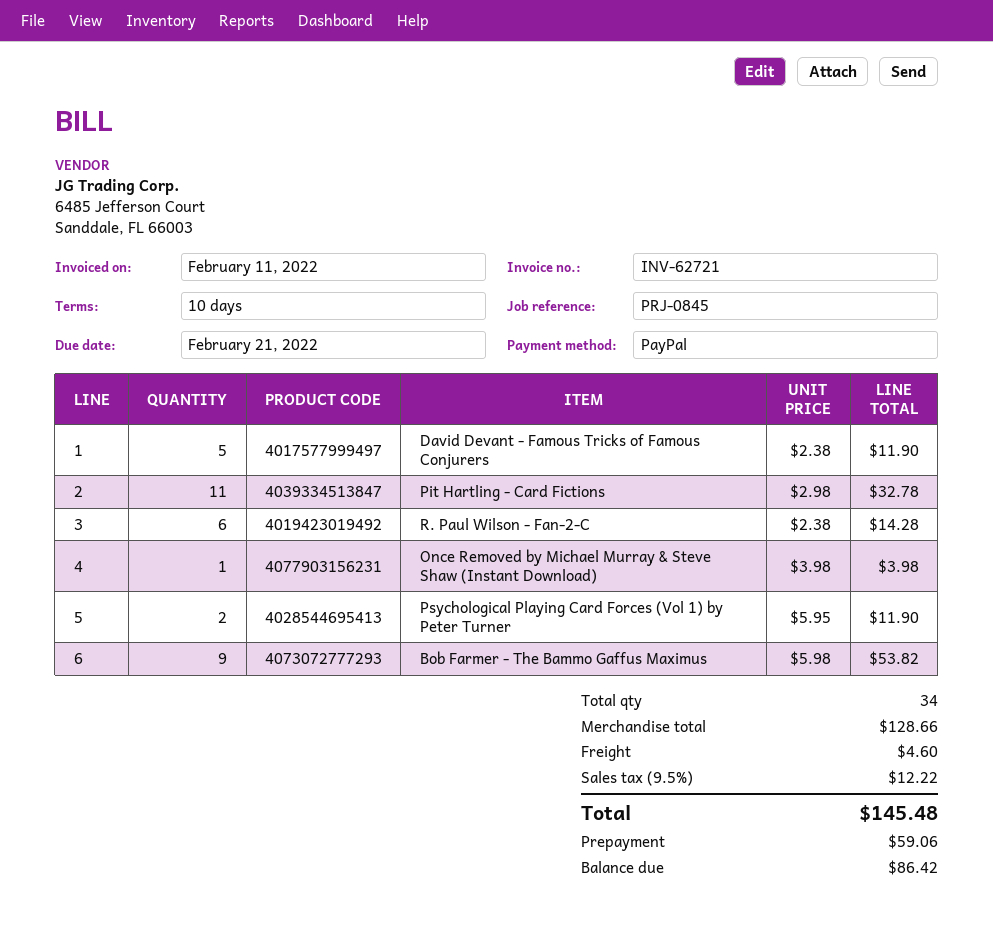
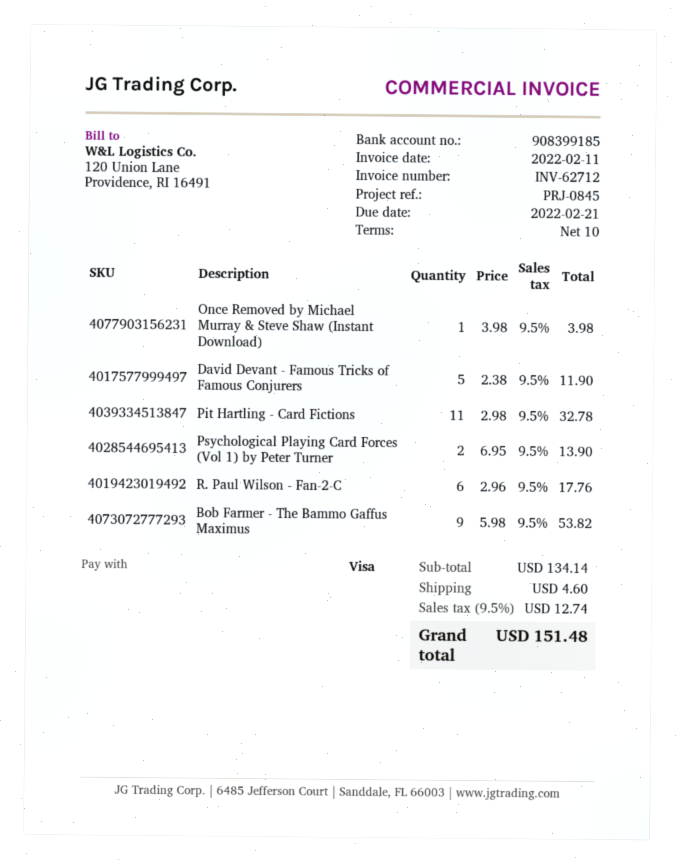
invoice number: INV-62721 -> INV-62712
payment method: PayPal -> Visa
R. Paul Wilson - Fan-2-C: 6 x 2.38 = 14.28 -> 6 x 2.96 = 17.76
Psychological Playing Card Forces (Vol 1) by Peter Turner: 2 x 5.95 = 11.90 -> 2 x 6.95 = 13.90
subtotal: 128.66 -> 134.14
tax: 9.5% = 12.22 -> 9.5% = 12.74
total: 145.48 -> 151.48

